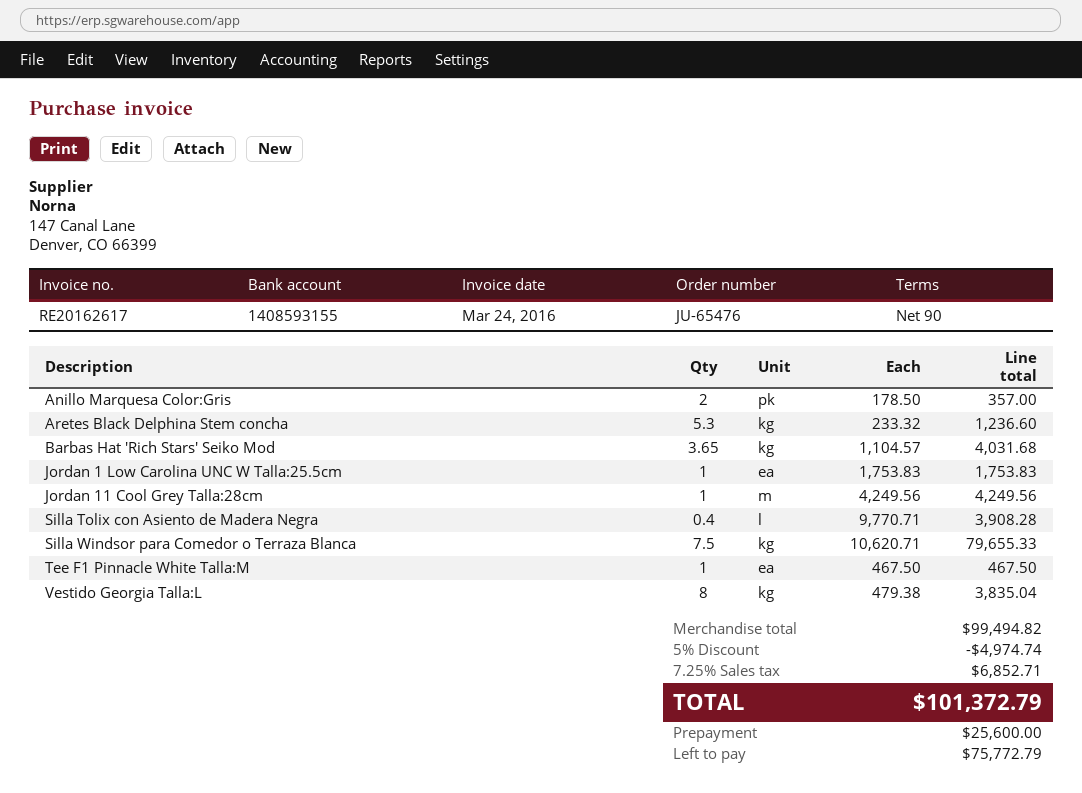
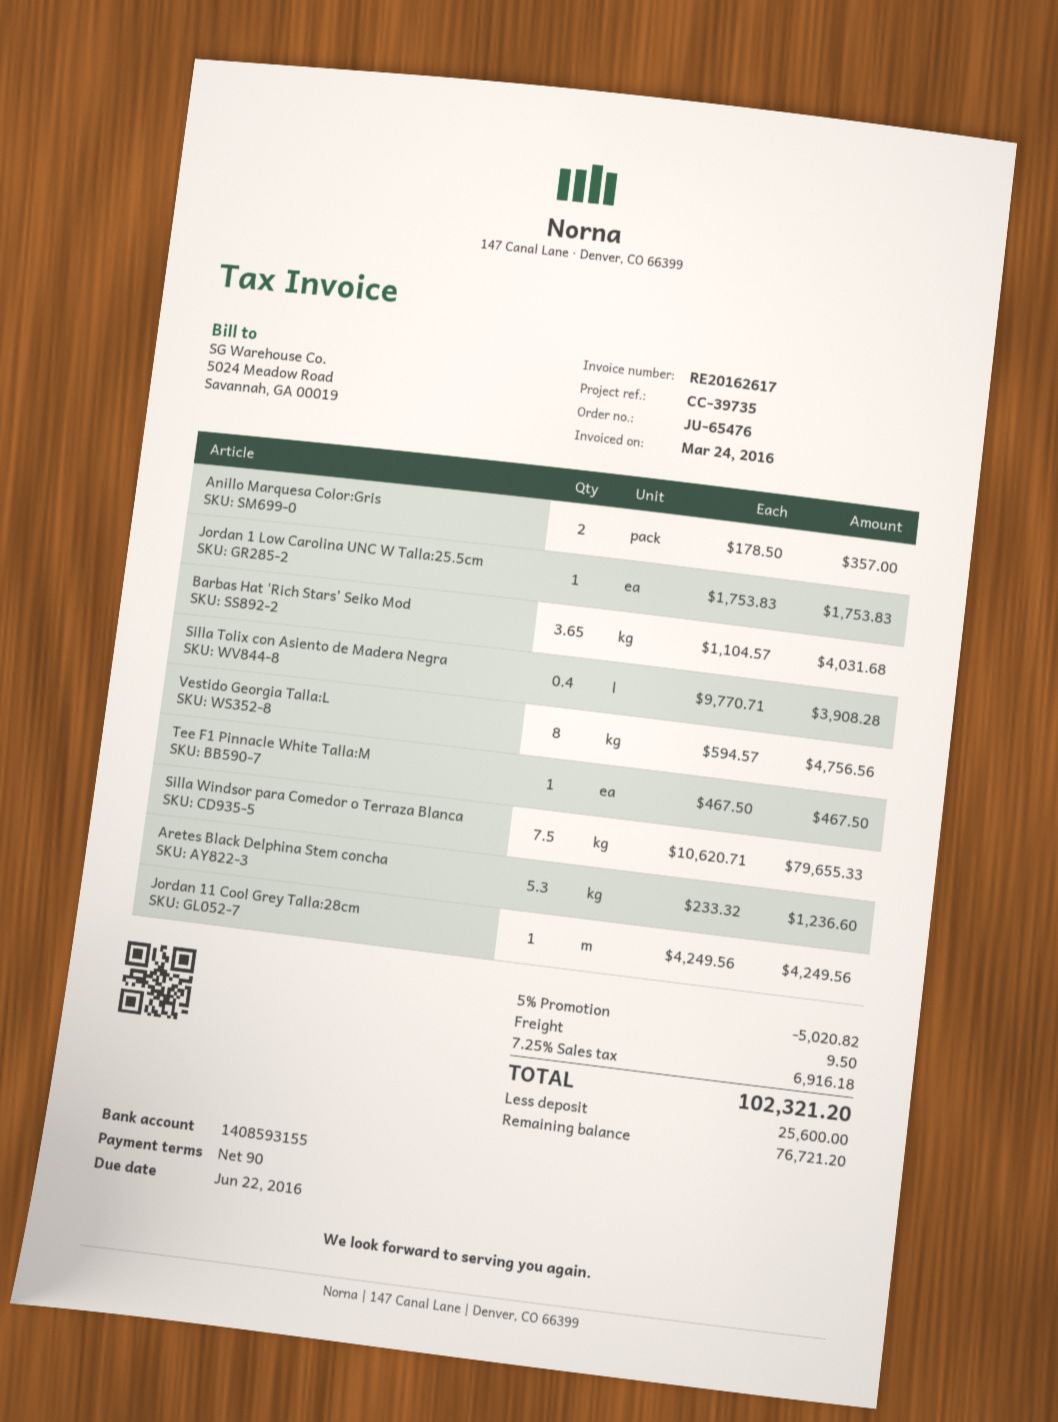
Vestido Georgia Talla:L: 8 x 479.38 = 3835.04 -> 8 x 594.57 = 4756.56
discount: 5% = 4974.74 -> 5% = 5020.82
shipping: none -> 9.50
tax: 7.25% = 6852.71 -> 7.25% = 6916.18
total: 101372.79 -> 102321.20
balance: 75772.79 -> 76721.20

